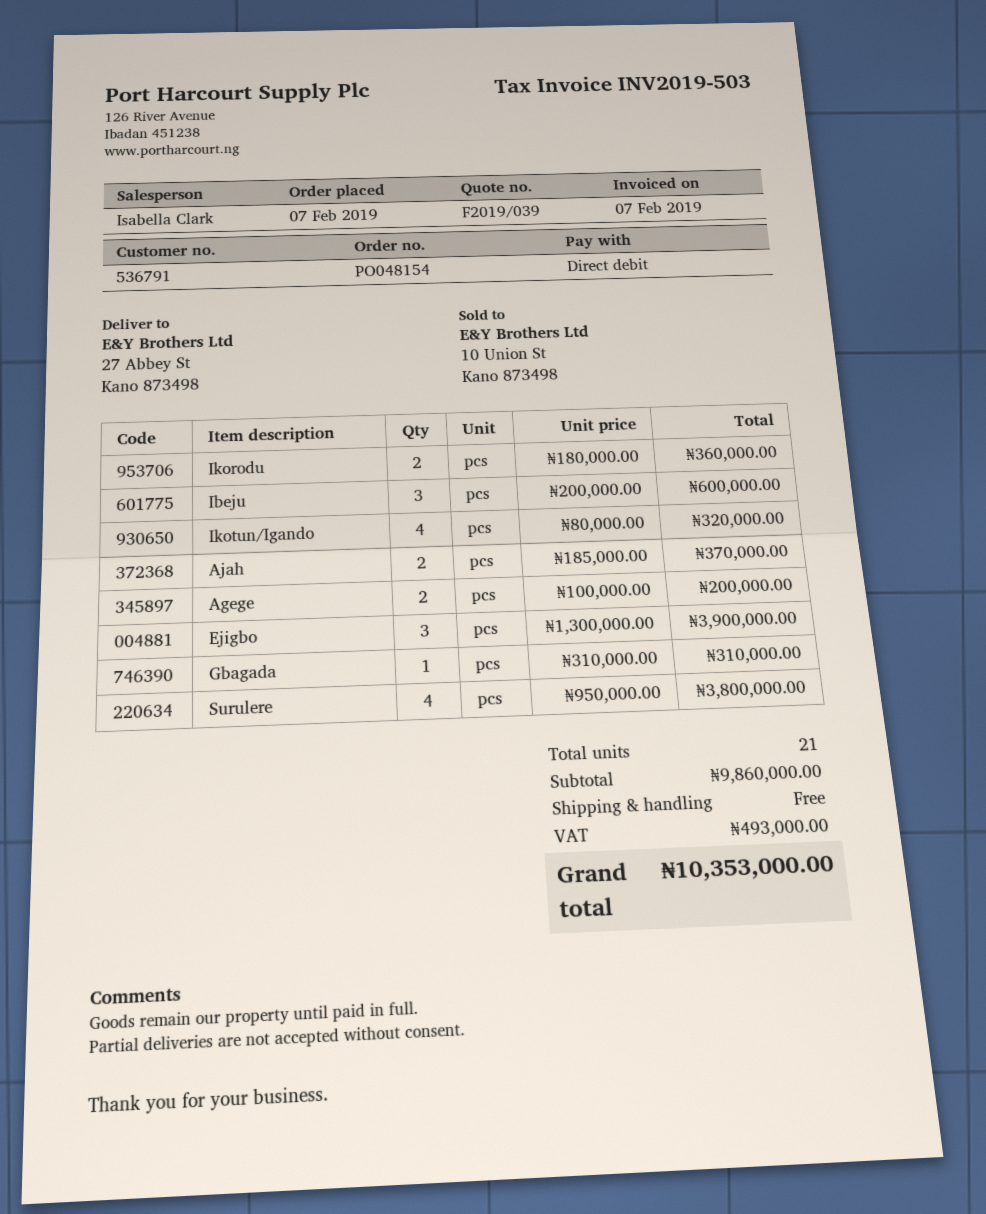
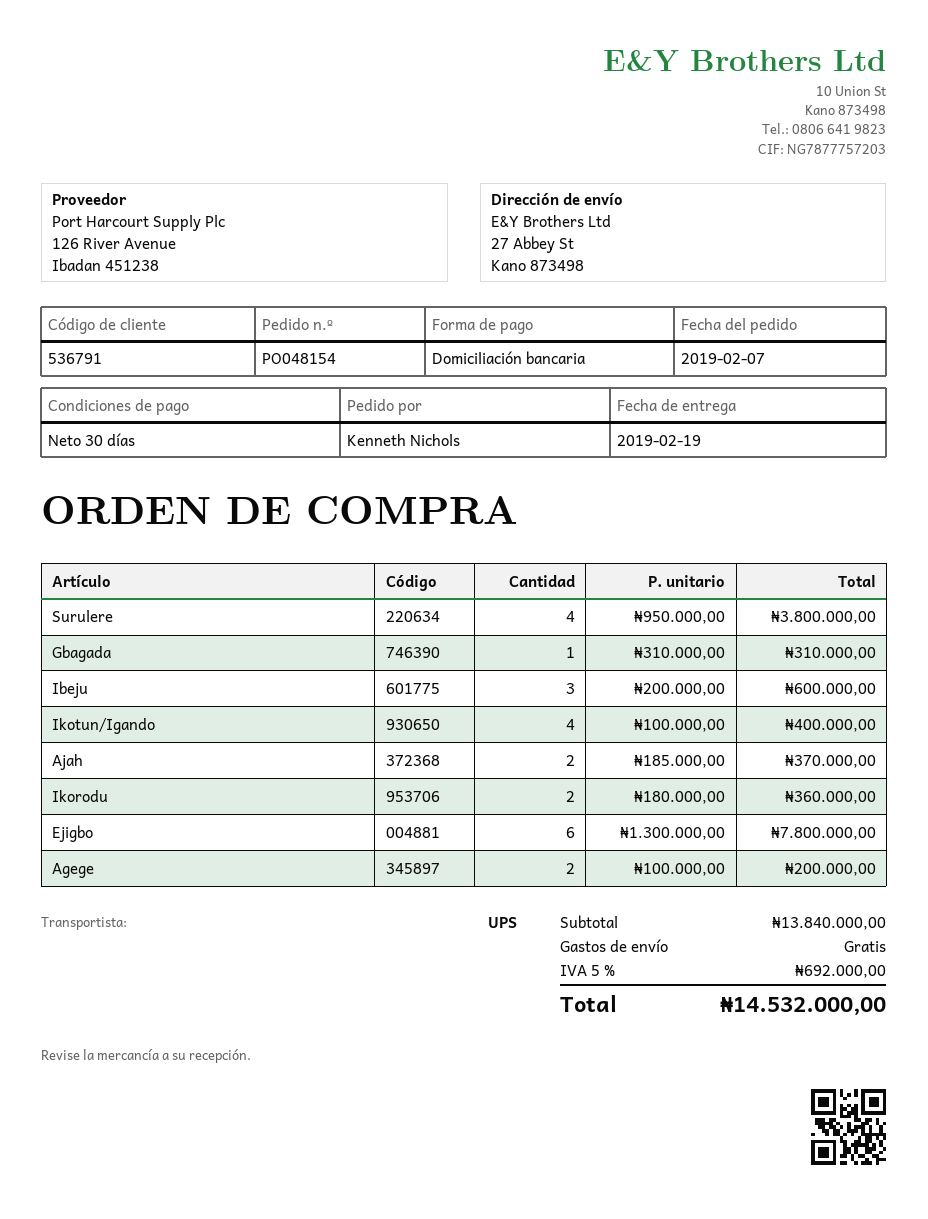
Ikotun/Igando: 4 x 80000.00 = 320000.00 -> 4 x 100000.00 = 400000.00
Ejigbo: 3 x 1300000.00 = 3900000.00 -> 6 x 1300000.00 = 7800000.00
subtotal: 9860000.00 -> 13840000.00
tax: 493000.00 -> 692000.00
total: 10353000.00 -> 14532000.00

